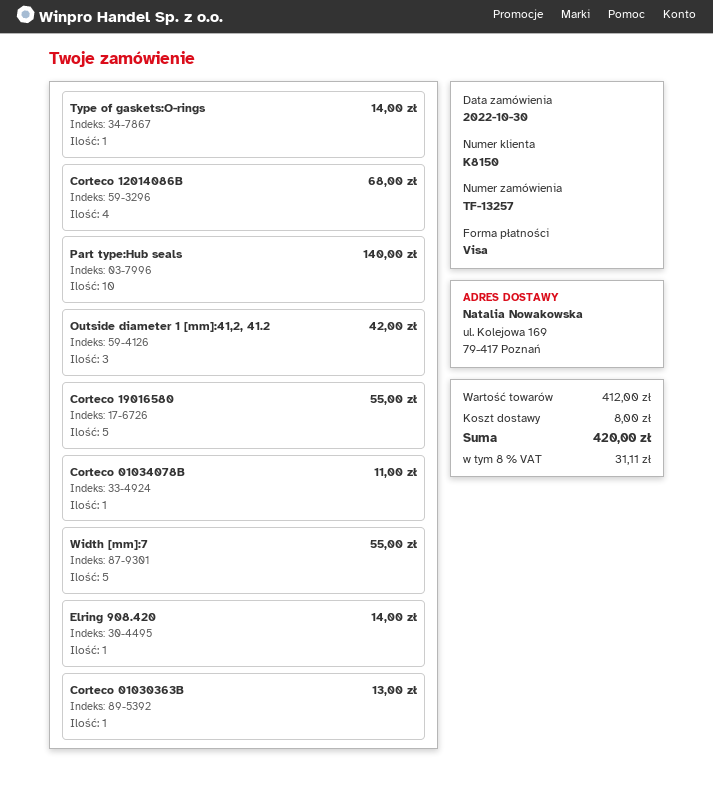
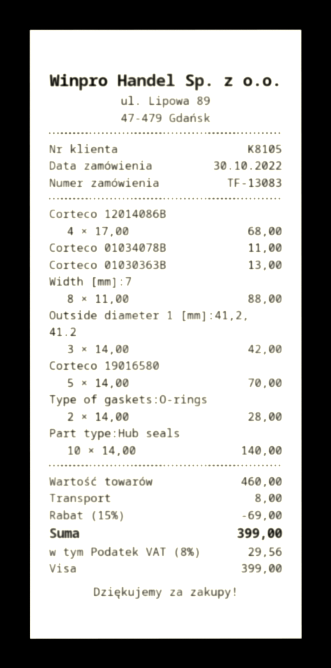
order number: TF-13257 -> TF-13083
customer number: K8150 -> K8105
Type of gaskets:O-rings: 1 for 14.00 -> 2 for 28.00
Corteco 19016580: 5 for 55.00 -> 5 for 70.00
Width [mm]:7: 5 for 55.00 -> 8 for 88.00
Elring 908.420: 1 for 14.00 -> none
subtotal: 412.00 -> 460.00
discount: none -> 15% = 69.00
tax: 8% = 31.11 -> 8% = 29.56
total: 420.00 -> 399.00

